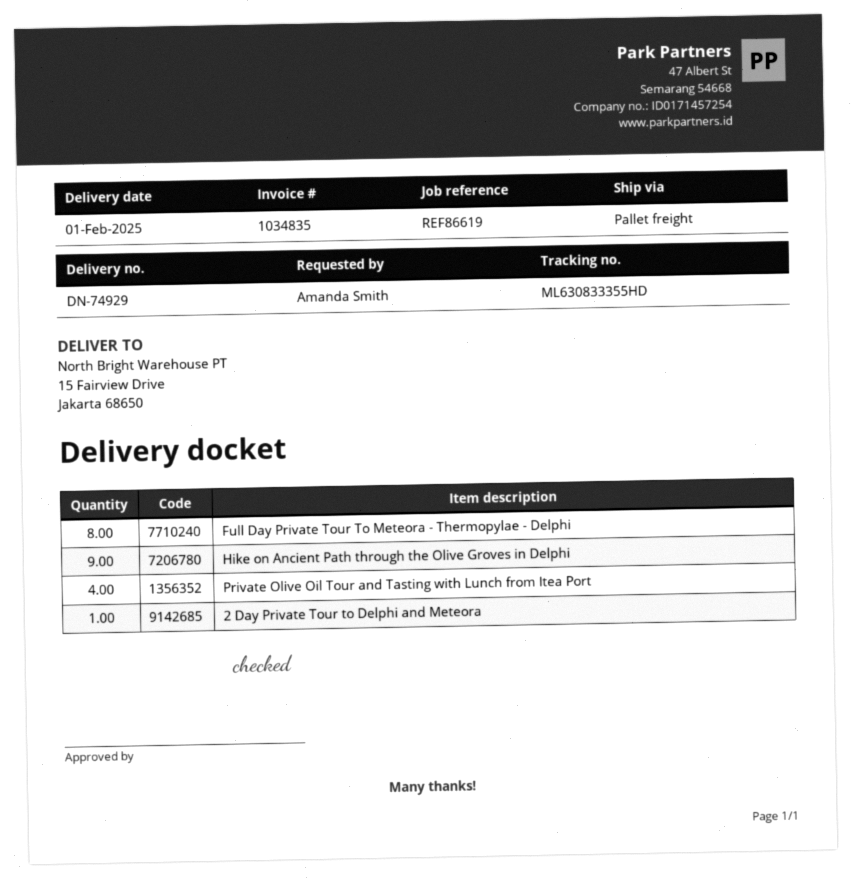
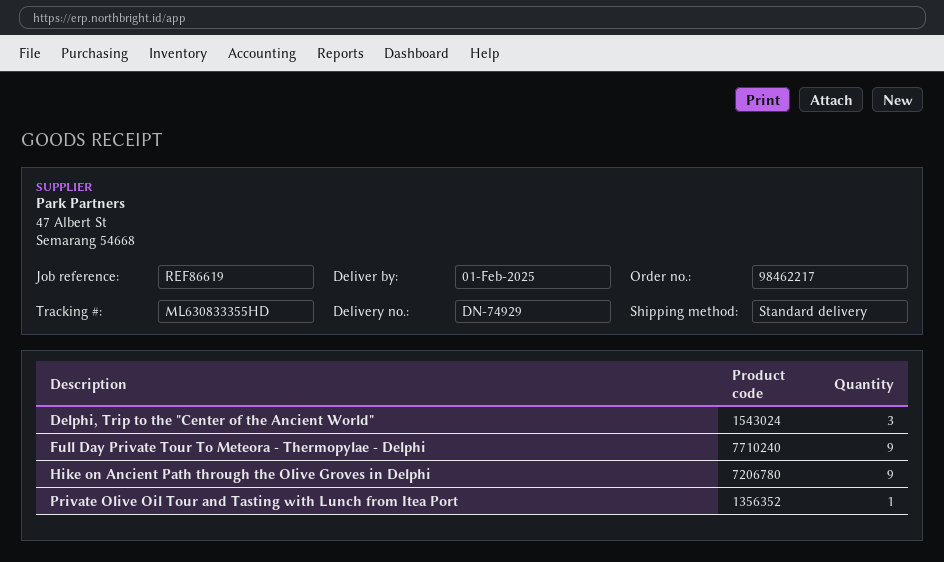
shipping method: pallet freight -> standard
Full Day Private Tour To Meteora - Thermopylae - Delphi: 8 -> 9
Private Olive Oil Tour and Tasting with Lunch from Itea Port: 4 -> 1
2 Day Private Tour to Delphi and Meteora: 1 -> none
Delphi, Trip to the "Center of the Ancient World": none -> 3

